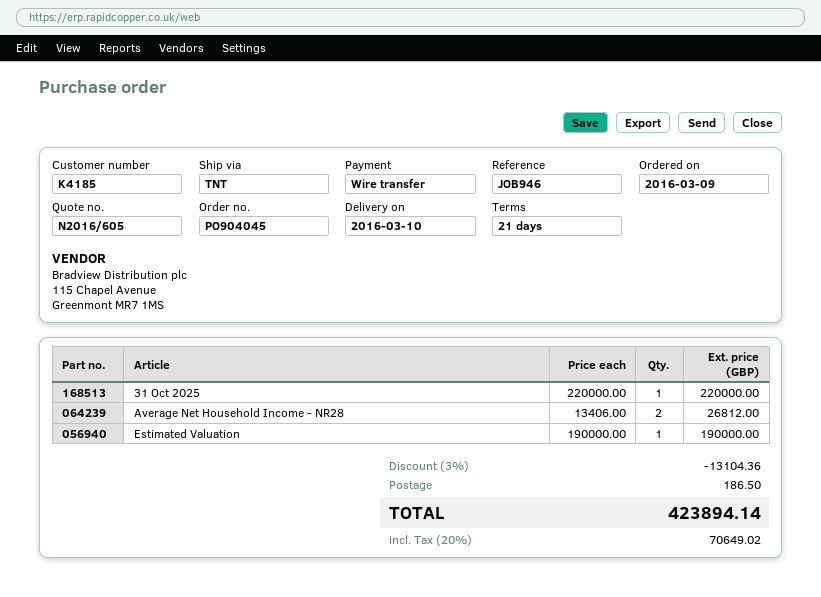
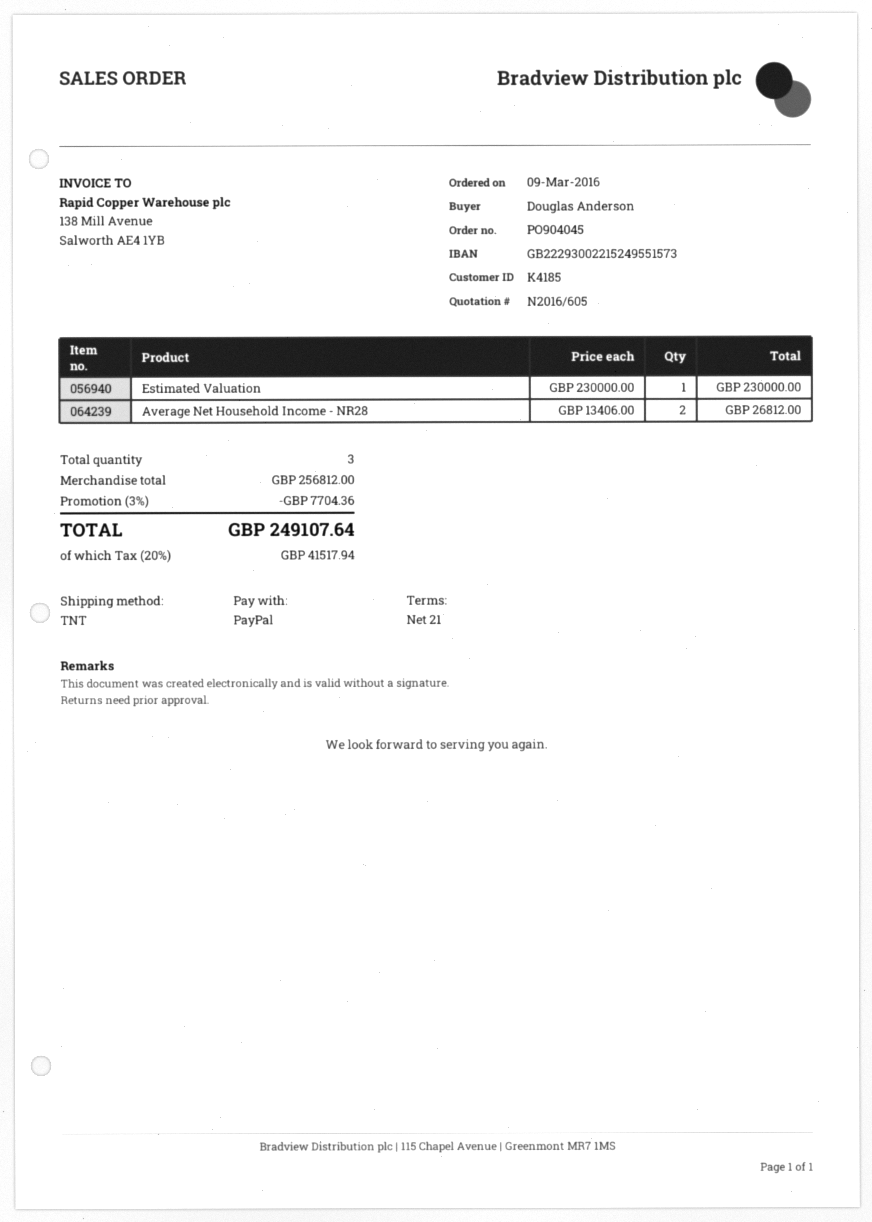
payment method: bank transfer -> PayPal
31 Oct 2025: 1 x 220000.00 = 220000.00 -> none
Estimated Valuation: 1 x 190000.00 = 190000.00 -> 1 x 230000.00 = 230000.00
discount: 3% = 13104.36 -> 3% = 7704.36
shipping: 186.50 -> none
tax: 20% = 70649.02 -> 20% = 41517.94
total: 423894.14 -> 249107.64

